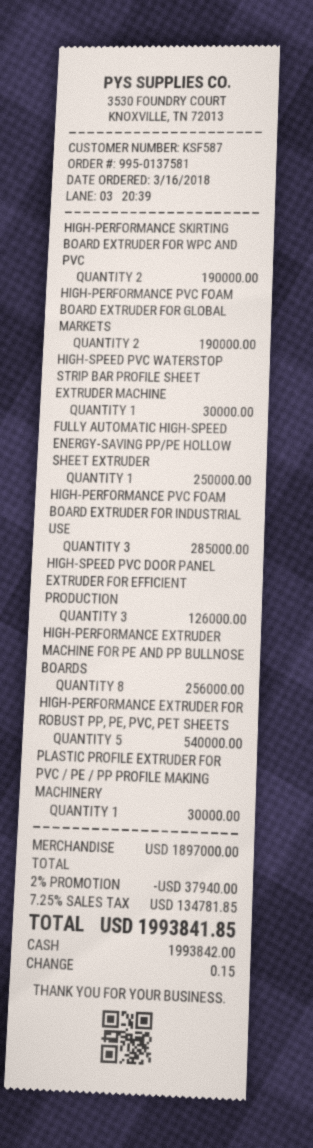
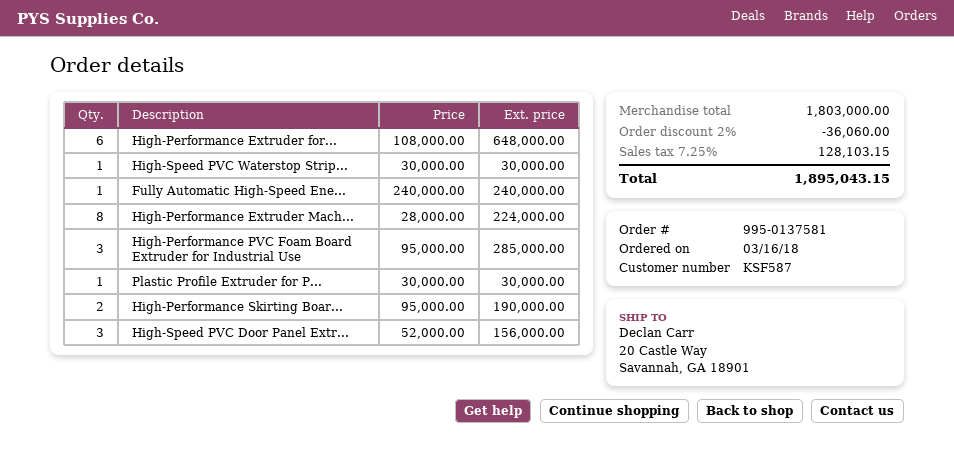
HIGH-PERFORMANCE PVC FOAM BOARD EXTRUDER FOR GLOBAL MARKETS: 2 for 190000.00 -> none
FULLY AUTOMATIC HIGH-SPEED ENERGY-SAVING PP/PE HOLLOW SHEET EXTRUDER: 1 for 250000.00 -> 1 for 240000.00
HIGH-SPEED PVC DOOR PANEL EXTRUDER FOR EFFICIENT PRODUCTION: 3 for 126000.00 -> 3 for 156000.00
HIGH-PERFORMANCE EXTRUDER MACHINE FOR PE AND PP BULLNOSE BOARDS: 8 for 256000.00 -> 8 for 224000.00
HIGH-PERFORMANCE EXTRUDER FOR ROBUST PP, PE, PVC, PET SHEETS: 5 for 540000.00 -> 6 for 648000.00
subtotal: 1897000.00 -> 1803000.00
discount: 2% = 37940.00 -> 2% = 36060.00
tax: 7.25% = 134781.85 -> 7.25% = 128103.15
total: 1993841.85 -> 1895043.15

